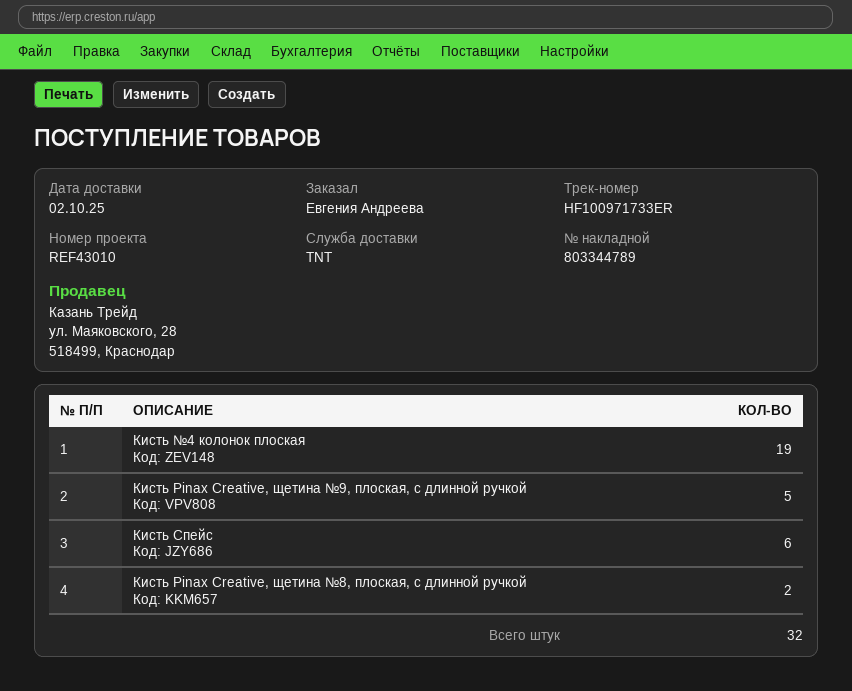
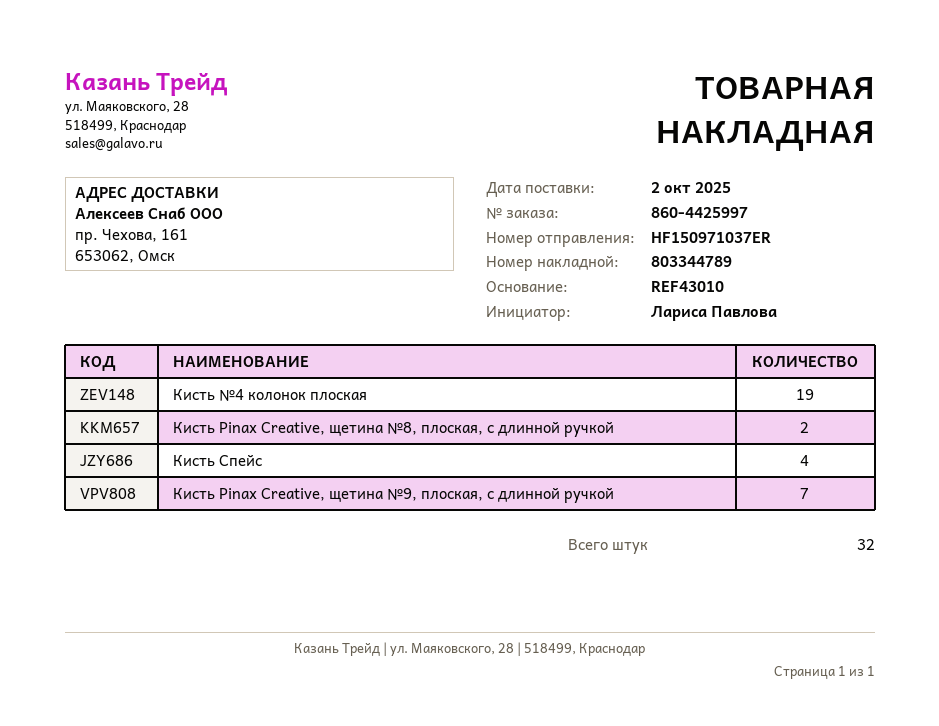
ordered by: Евгения Андреева -> Лариса Павлова
tracking number: HF100971733ER -> HF150971037ER
Кисть Pinax Creative, щетина №9, плоская, с длинной ручкой: 5 -> 7
Кисть Спейс: 6 -> 4

